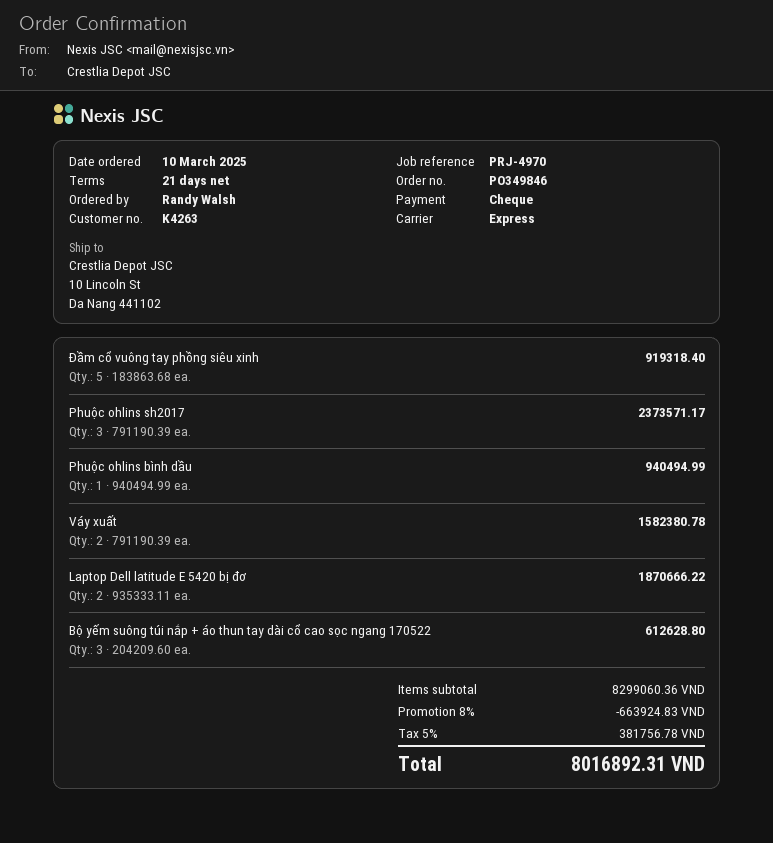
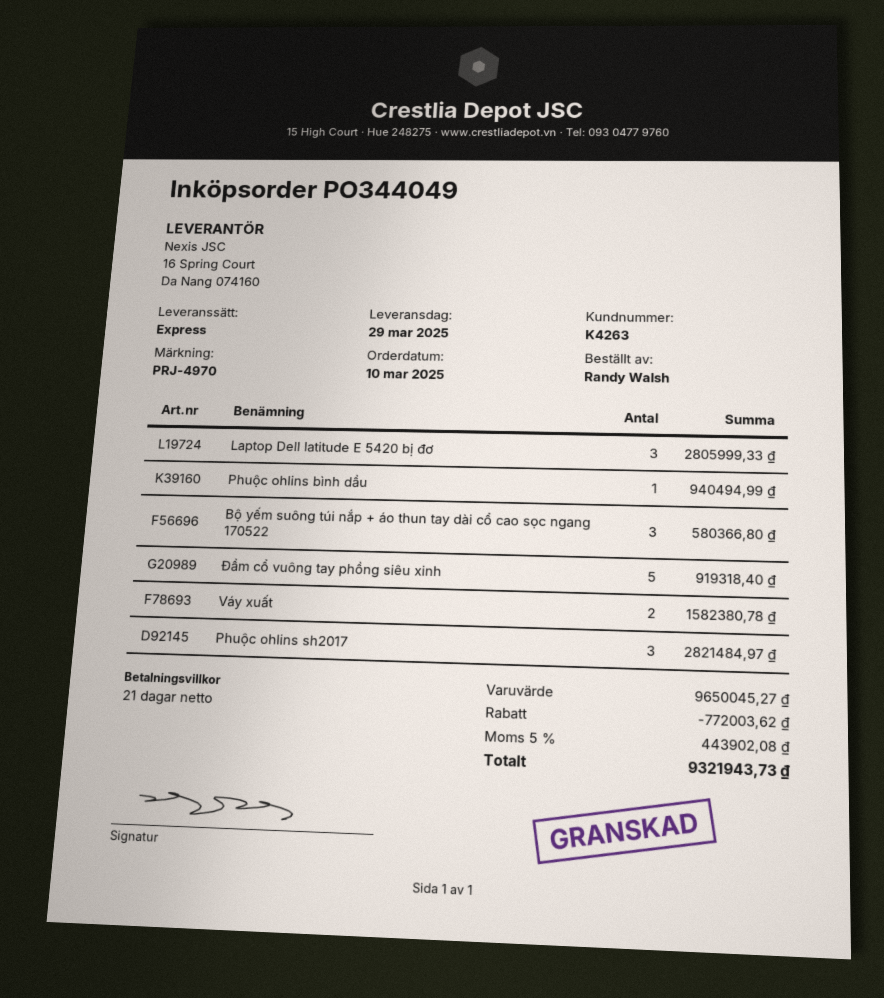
order number: PO349846 -> PO344049
Phuộc ohlins sh2017: 3 for 2373571.17 -> 3 for 2821484.97
Laptop Dell latitude E 5420 bị đơ: 2 for 1870666.22 -> 3 for 2805999.33
Bộ yếm suông túi nắp + áo thun tay dài cổ cao sọc ngang 170522: 3 for 612628.80 -> 3 for 580366.80
subtotal: 8299060.36 -> 9650045.27
discount: 663924.83 -> 772003.62
tax: 5% = 381756.78 -> 5% = 443902.08
total: 8016892.31 -> 9321943.73

